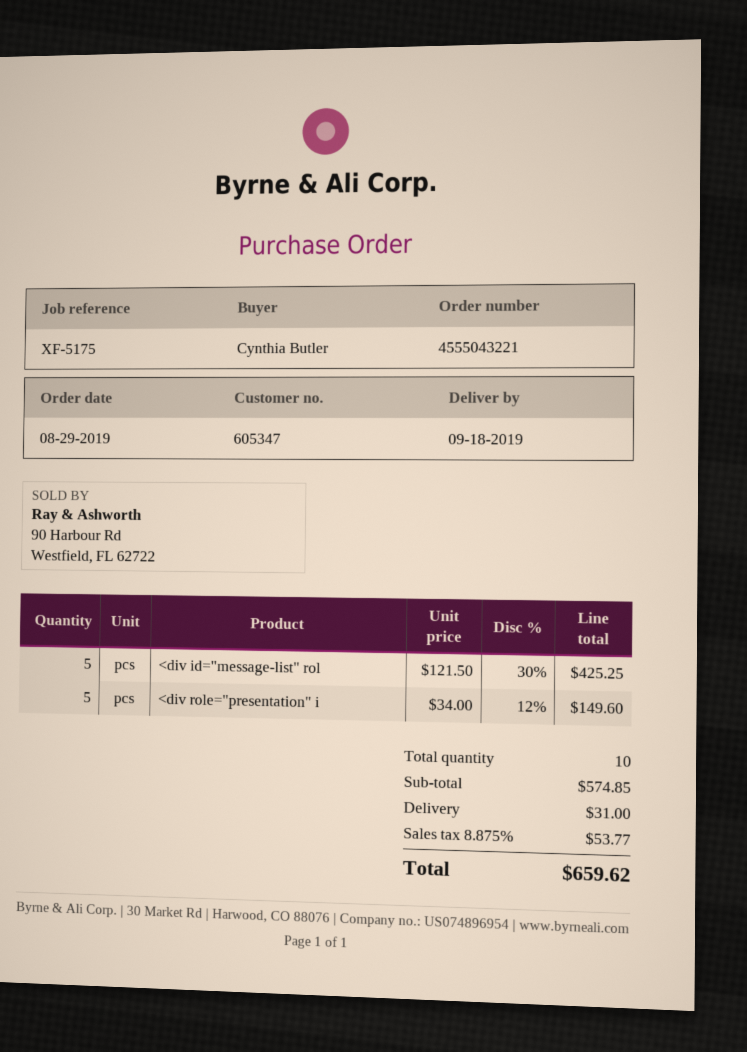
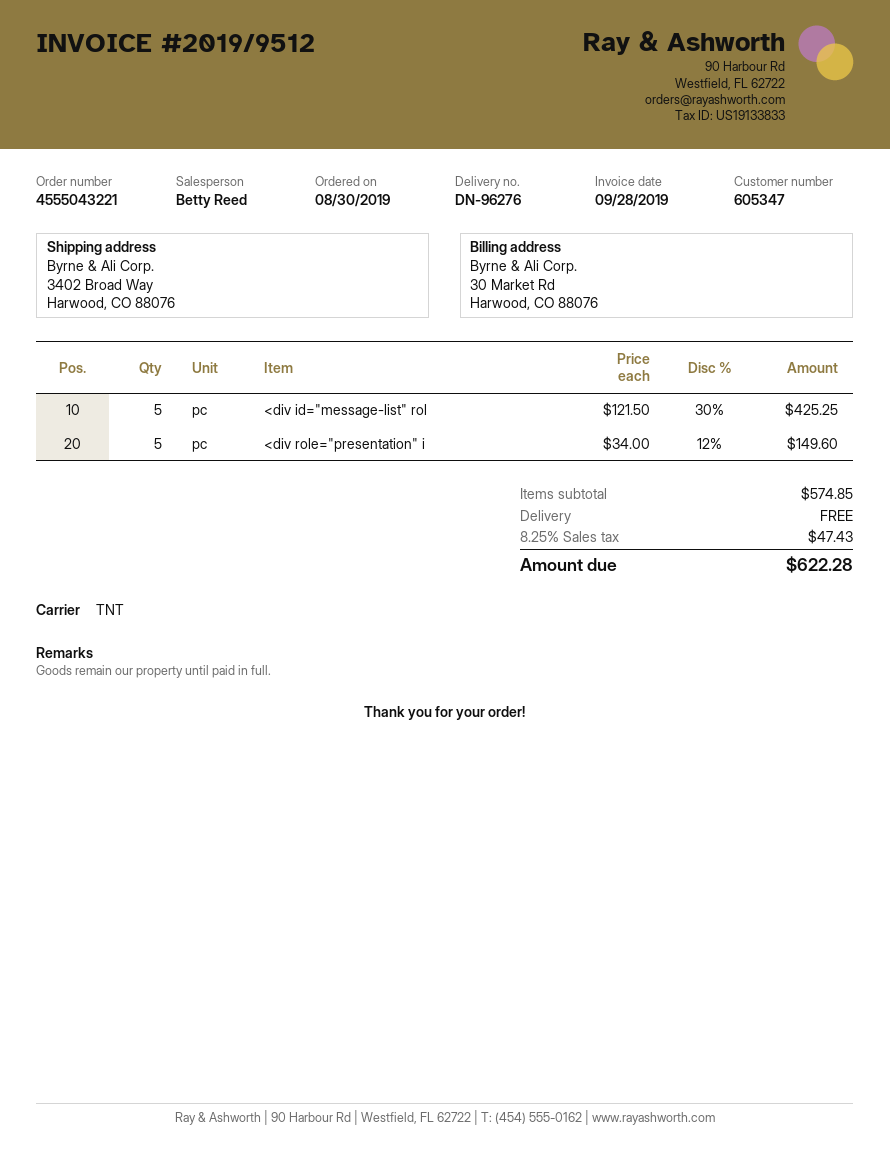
order date: 2019-08-29 -> 2019-08-30
shipping: 31.00 -> 0.00
tax: 8.875% = 53.77 -> 8.25% = 47.43
total: 659.62 -> 622.28

